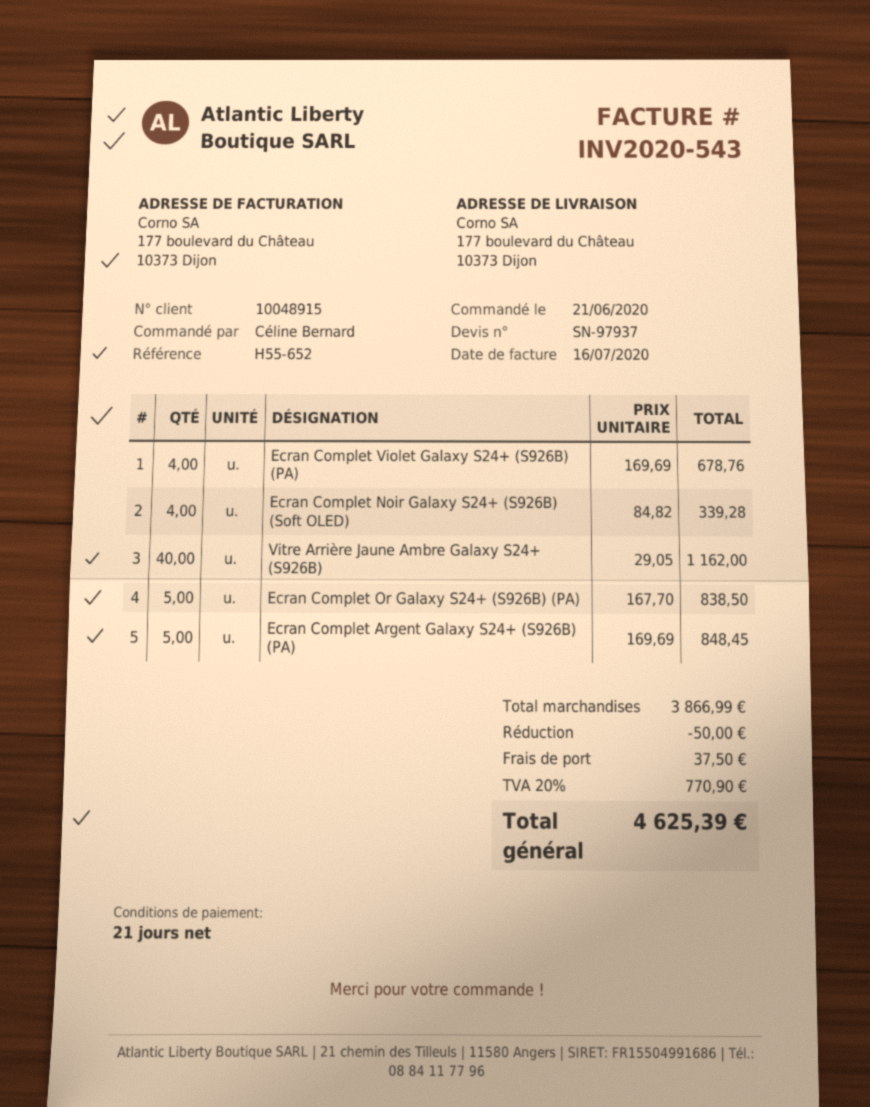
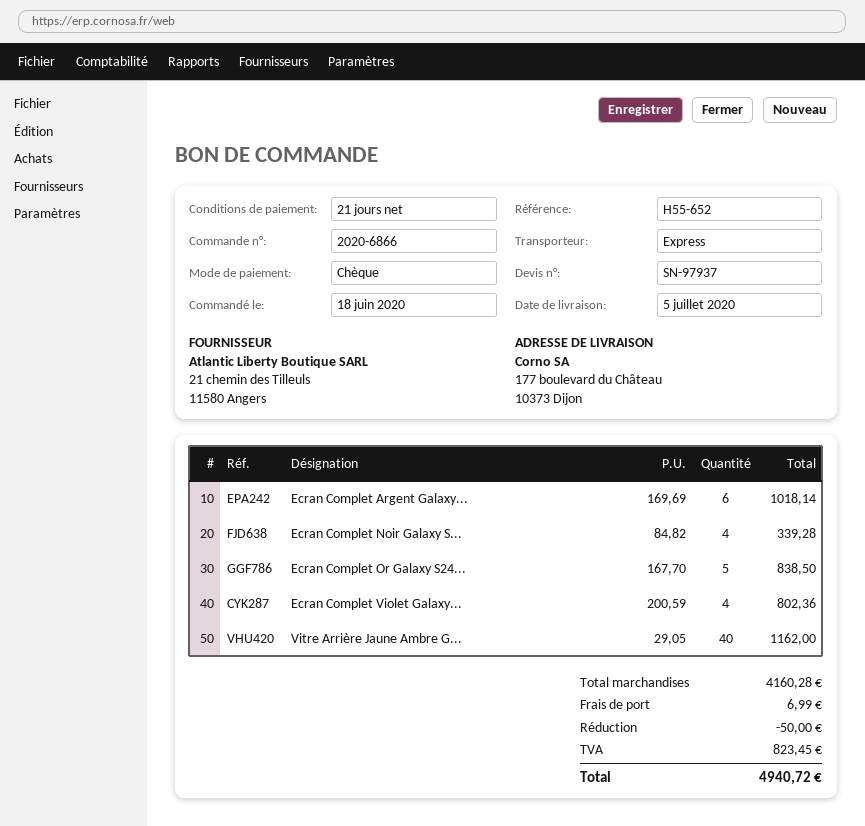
order date: 2020-06-21 -> 2020-06-18
Ecran Complet Violet Galaxy S24+ (S926B) (PA): 4 x 169.69 = 678.76 -> 4 x 200.59 = 802.36
Ecran Complet Argent Galaxy S24+ (S926B) (PA): 5 x 169.69 = 848.45 -> 6 x 169.69 = 1018.14
subtotal: 3866.99 -> 4160.28
shipping: 37.50 -> 6.99
tax: 770.90 -> 823.45
total: 4625.39 -> 4940.72

